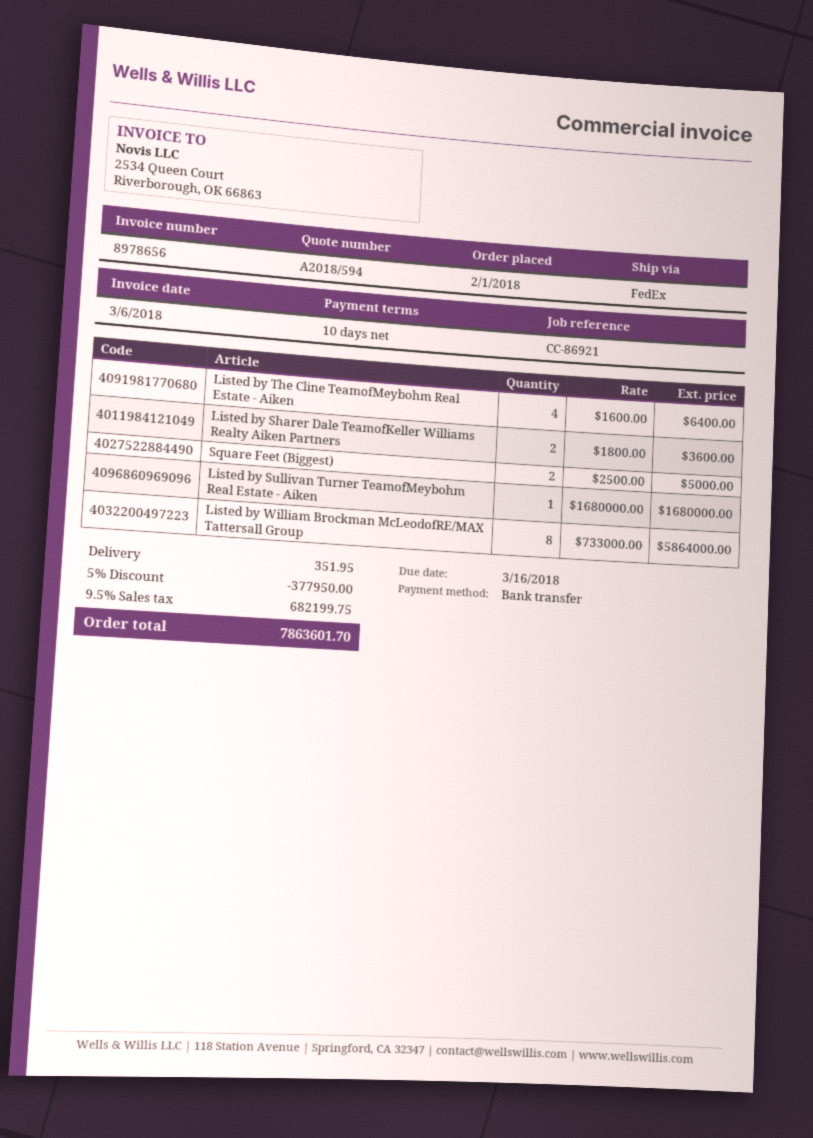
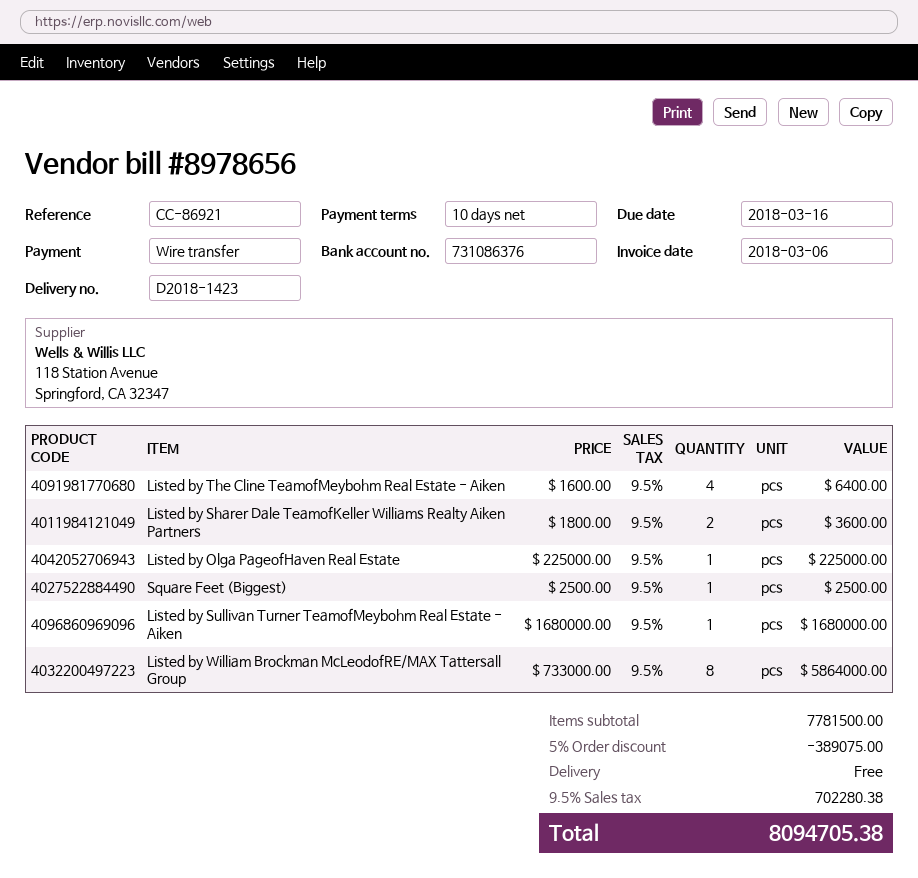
Square Feet (Biggest): 2 x 2500.00 = 5000.00 -> 1 x 2500.00 = 2500.00
Listed by Olga PageofHaven Real Estate: none -> 1 x 225000.00 = 225000.00
discount: 5% = 377950.00 -> 5% = 389075.00
shipping: 351.95 -> 0.00
tax: 9.5% = 682199.75 -> 9.5% = 702280.38
total: 7863601.70 -> 8094705.38

